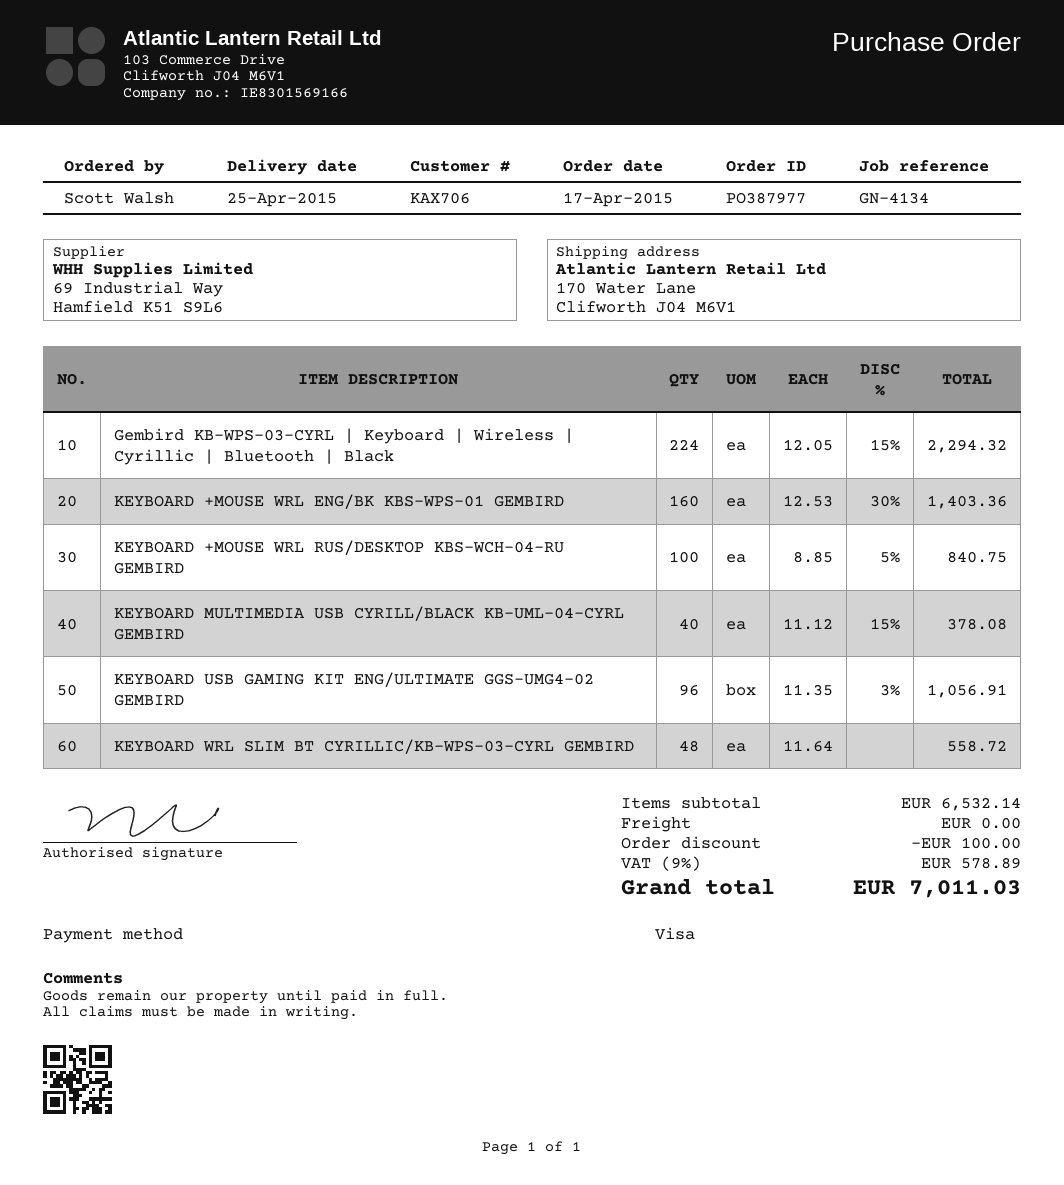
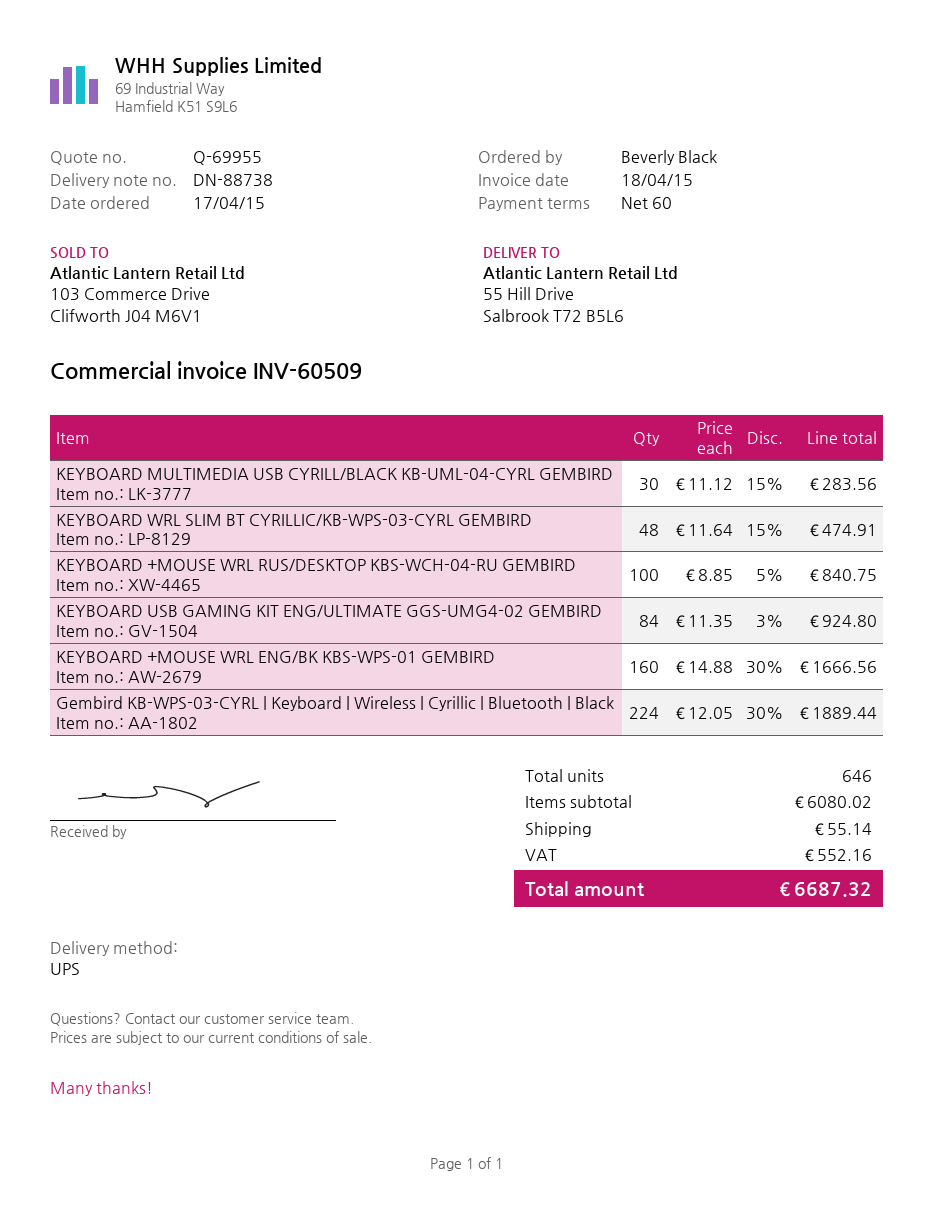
ordered by: Scott Walsh -> Beverly Black
ship to: 170 Water Lane, Clifworth J04 M6V1 -> 55 Hill Drive, Salbrook T72 B5L6
Gembird KB-WPS-03-CYRL | Keyboard | Wireless | Cyrillic | Bluetooth | Black: 224 x 12.05 - 15% = 2294.32 -> 224 x 12.05 - 30% = 1889.44
KEYBOARD +MOUSE WRL ENG/BK KBS-WPS-01 GEMBIRD: 160 x 12.53 - 30% = 1403.36 -> 160 x 14.88 - 30% = 1666.56
KEYBOARD MULTIMEDIA USB CYRILL/BLACK KB-UML-04-CYRL GEMBIRD: 40 x 11.12 - 15% = 378.08 -> 30 x 11.12 - 15% = 283.56
KEYBOARD USB GAMING KIT ENG/ULTIMATE GGS-UMG4-02 GEMBIRD: 96 x 11.35 - 3% = 1056.91 -> 84 x 11.35 - 3% = 924.80
KEYBOARD WRL SLIM BT CYRILLIC/KB-WPS-03-CYRL GEMBIRD: 48 x 11.64 = 558.72 -> 48 x 11.64 - 15% = 474.91
subtotal: 6532.14 -> 6080.02
discount: 100.00 -> none
shipping: 0.00 -> 55.14
tax: 578.89 -> 552.16
total: 7011.03 -> 6687.32

